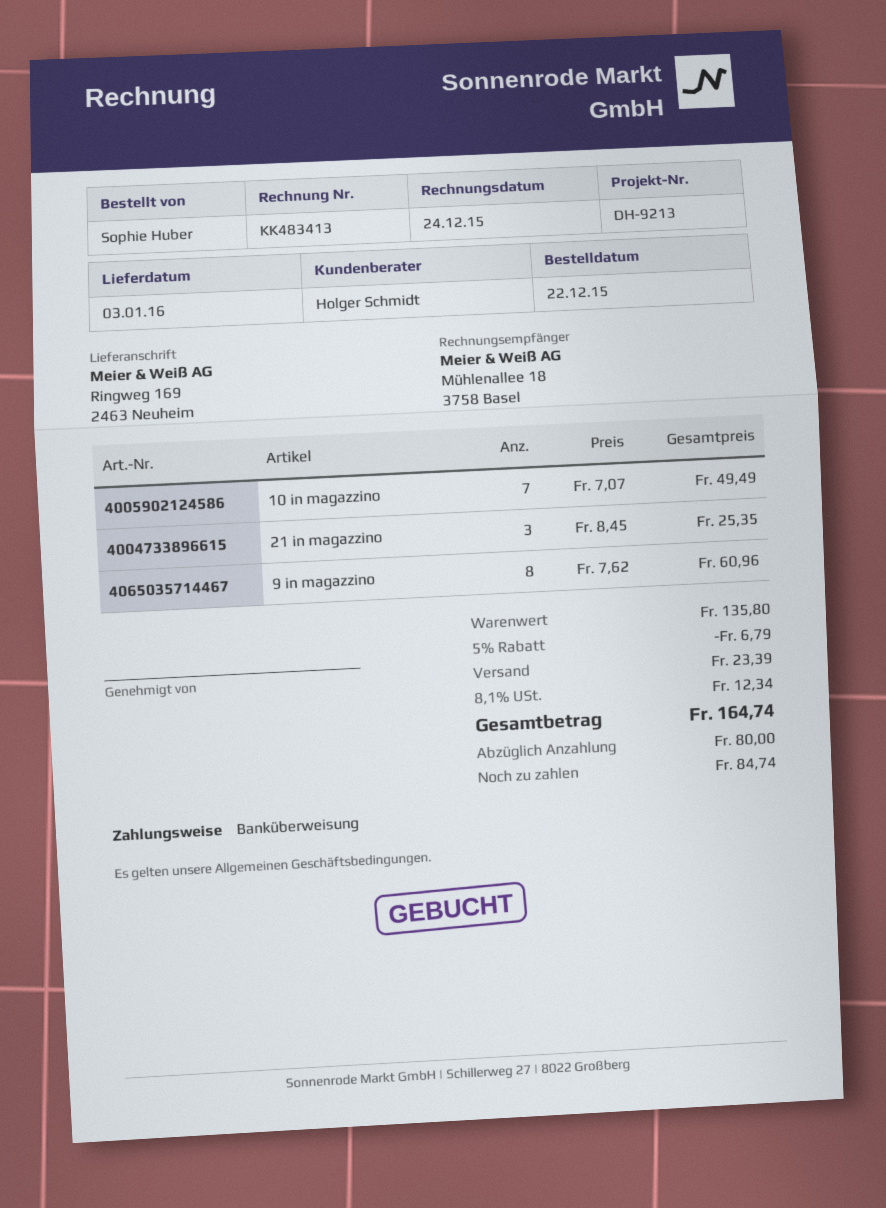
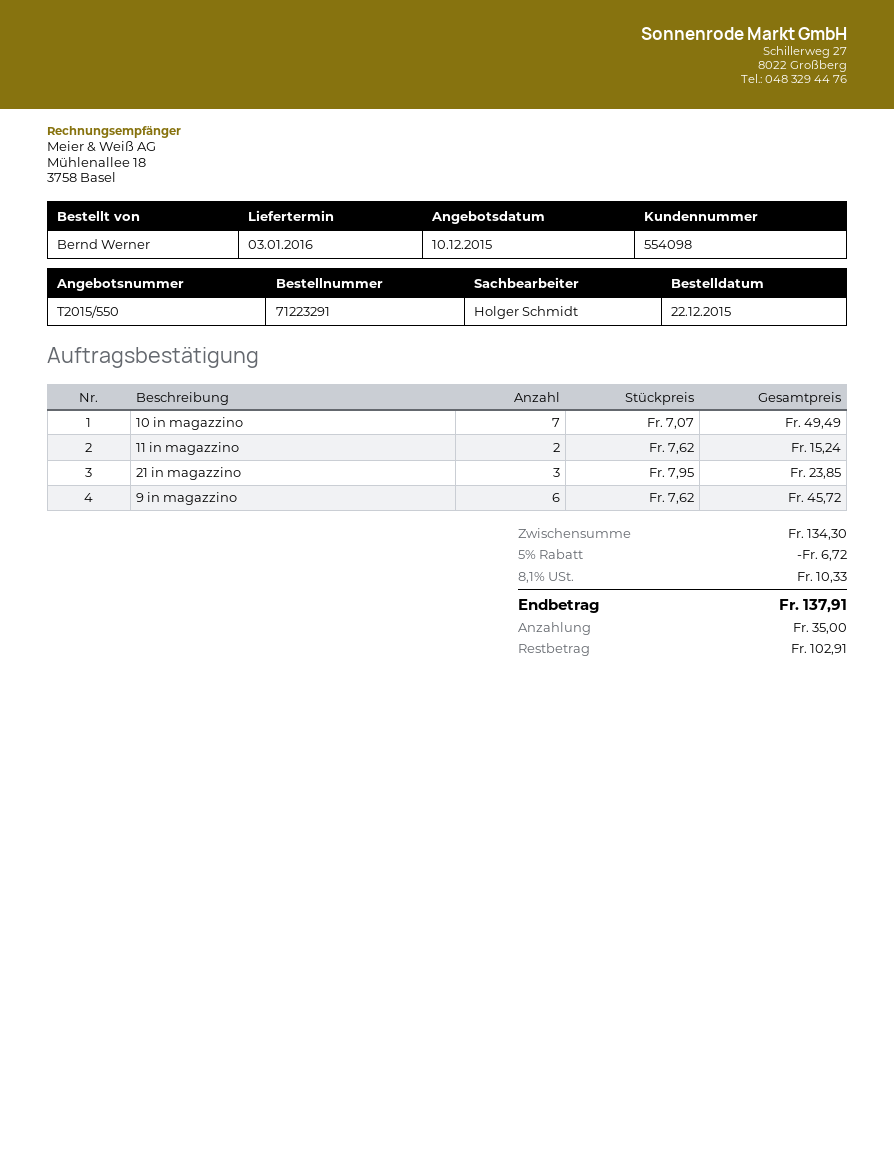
ordered by: Sophie Huber -> Bernd Werner
21 in magazzino: 3 x 8.45 = 25.35 -> 3 x 7.95 = 23.85
9 in magazzino: 8 x 7.62 = 60.96 -> 6 x 7.62 = 45.72
11 in magazzino: none -> 2 x 7.62 = 15.24
subtotal: 135.80 -> 134.30
discount: 5% = 6.79 -> 5% = 6.72
shipping: 23.39 -> none
tax: 8.1% = 12.34 -> 8.1% = 10.33
total: 164.74 -> 137.91
deposit: 80.00 -> 35.00
balance: 84.74 -> 102.91

